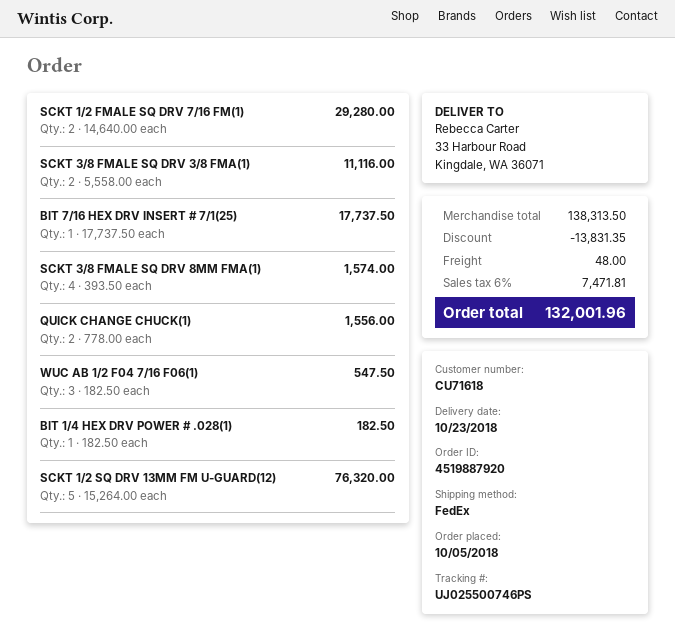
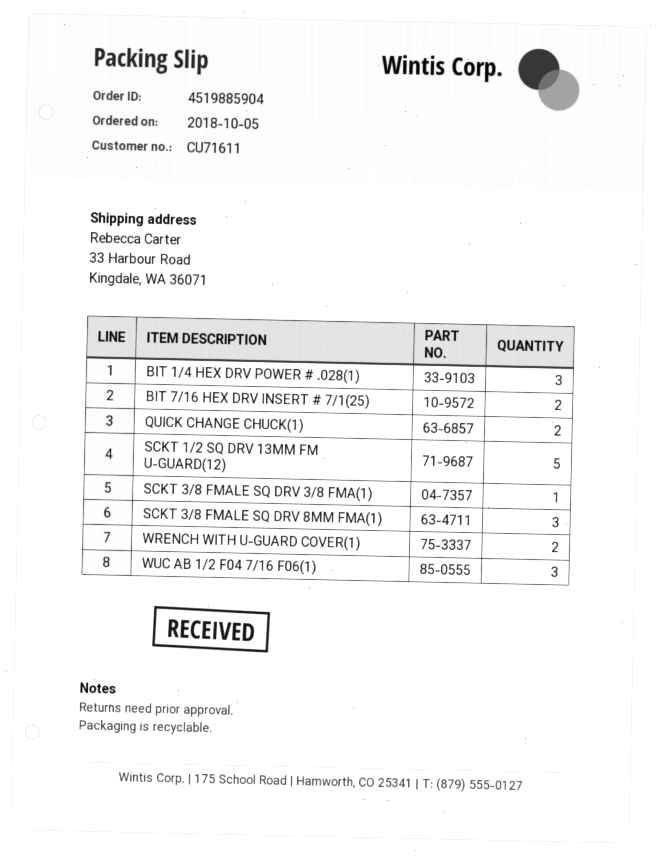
order number: 4519887920 -> 4519885904
customer number: CU71618 -> CU71611
SCKT 1/2 FMALE SQ DRV 7/16 FM(1): 2 -> none
SCKT 3/8 FMALE SQ DRV 3/8 FMA(1): 2 -> 1
BIT 7/16 HEX DRV INSERT # 7/1(25): 1 -> 2
SCKT 3/8 FMALE SQ DRV 8MM FMA(1): 4 -> 3
BIT 1/4 HEX DRV POWER # .028(1): 1 -> 3
WRENCH WITH U-GUARD COVER(1): none -> 2

